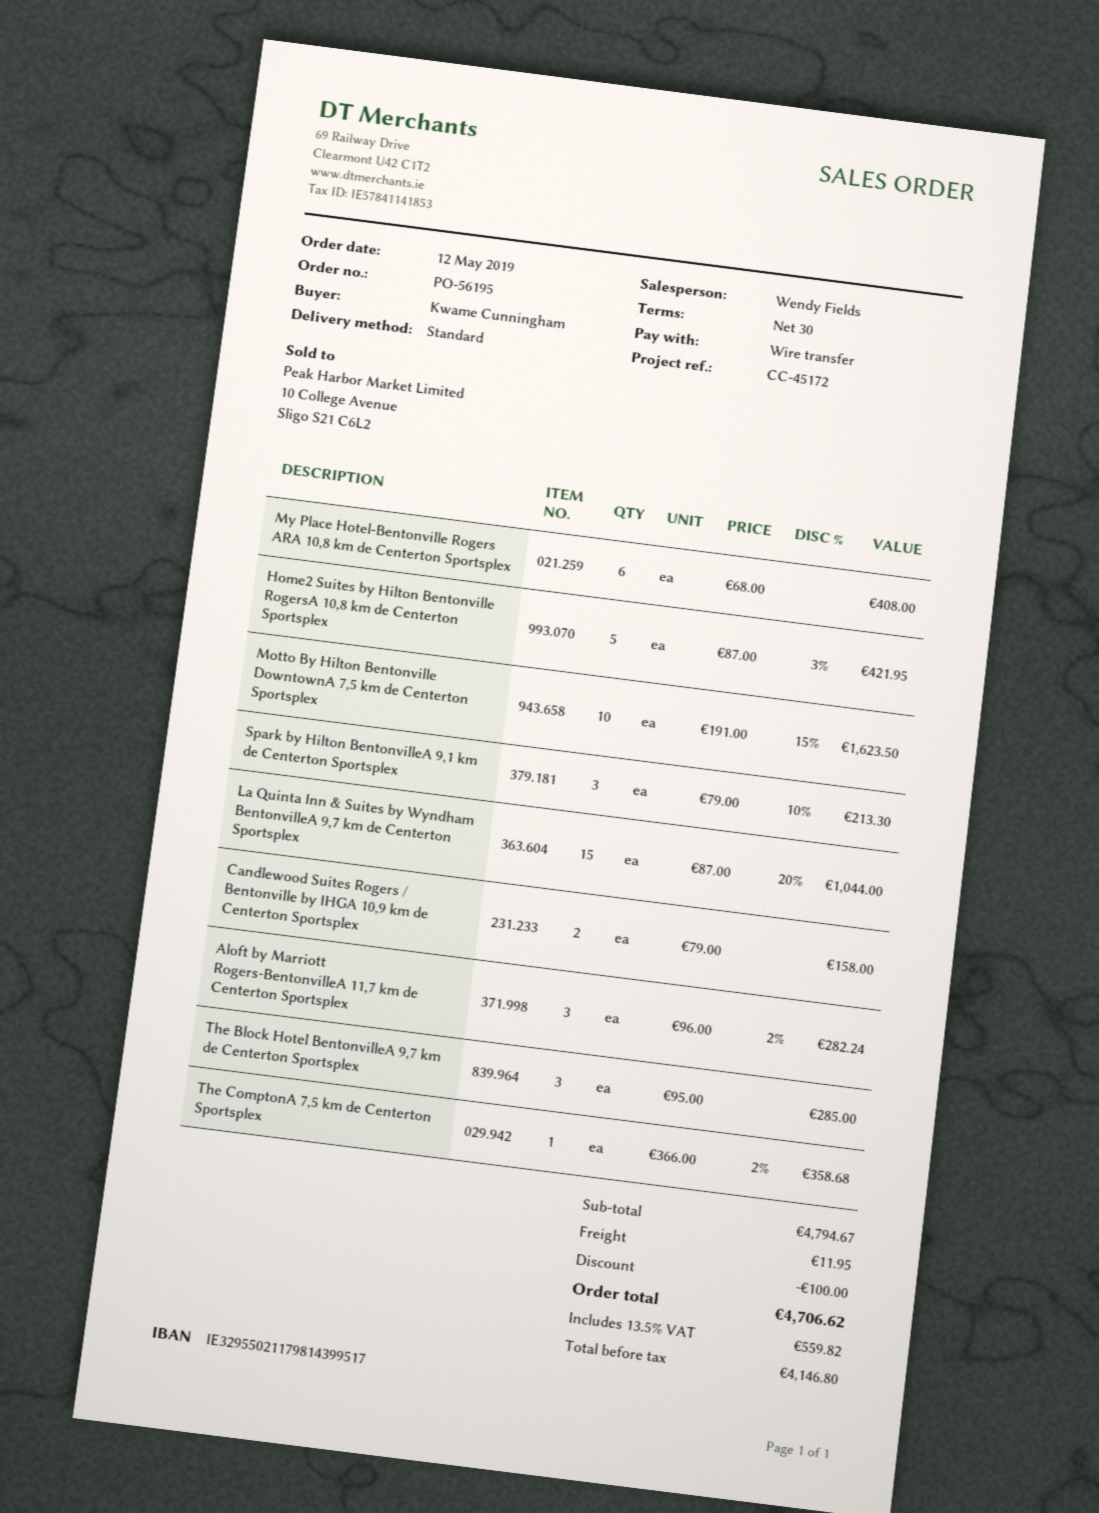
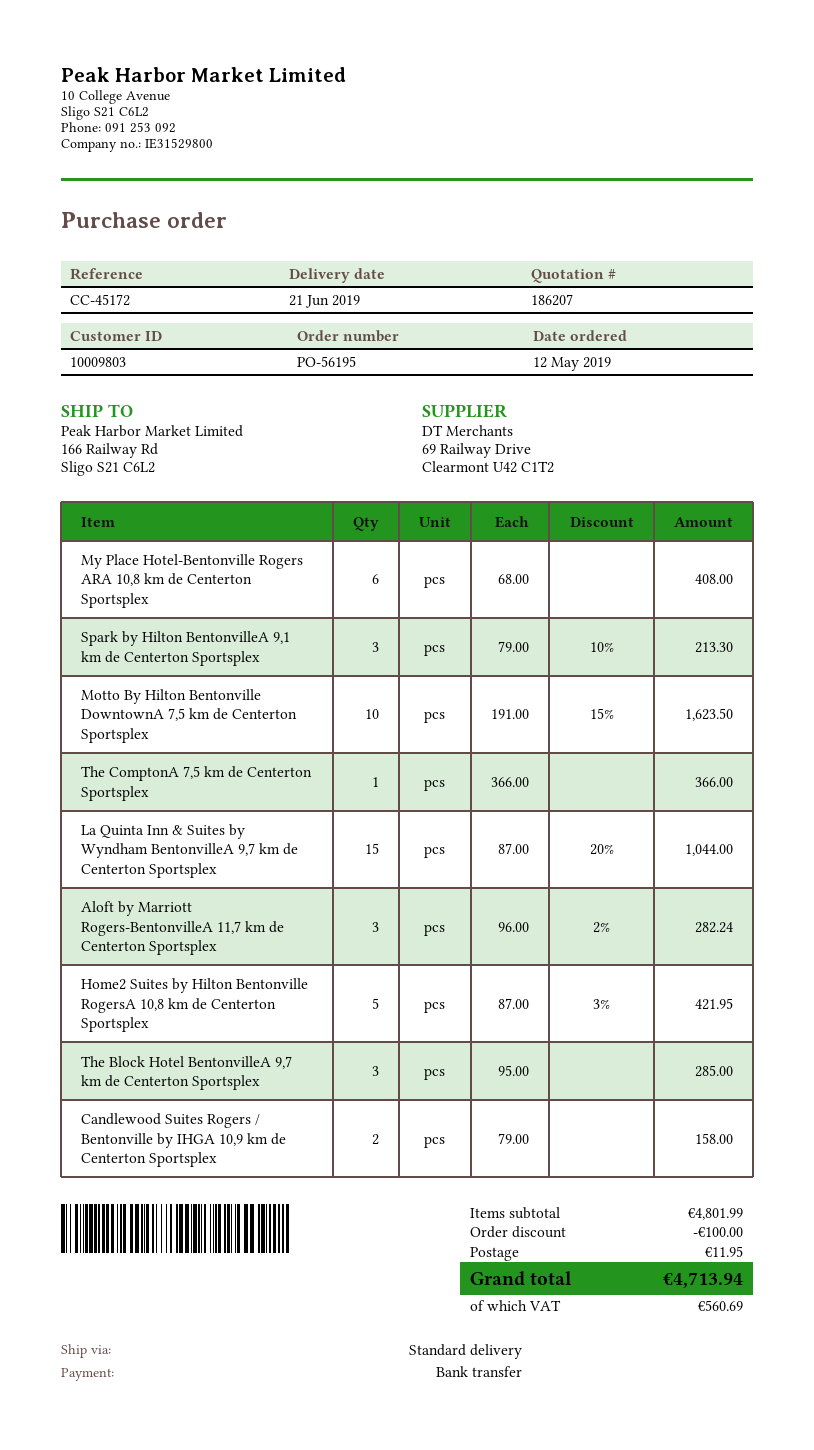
The ComptonA 7,5 km de Centerton Sportsplex: 1 x 366.00 - 2% = 358.68 -> 1 x 366.00 = 366.00
subtotal: 4794.67 -> 4801.99
tax: 559.82 -> 560.69
total: 4706.62 -> 4713.94

